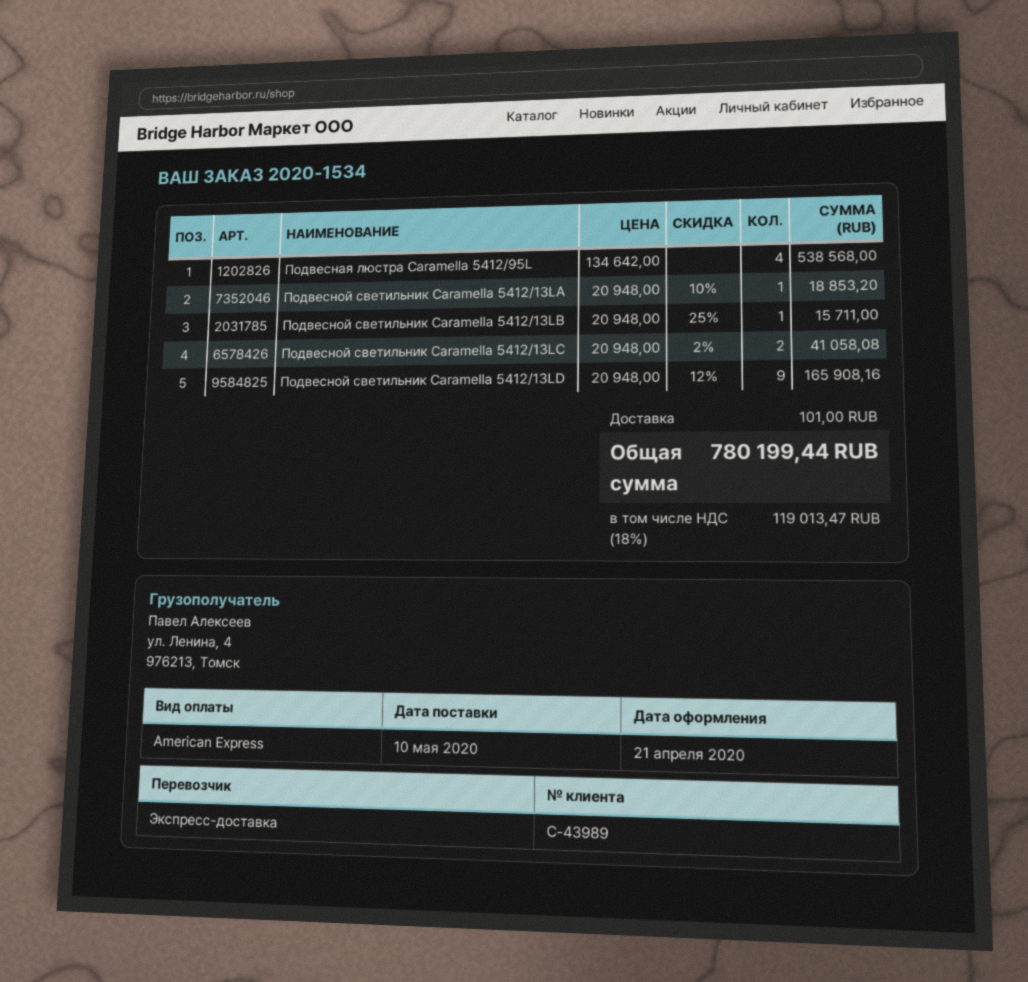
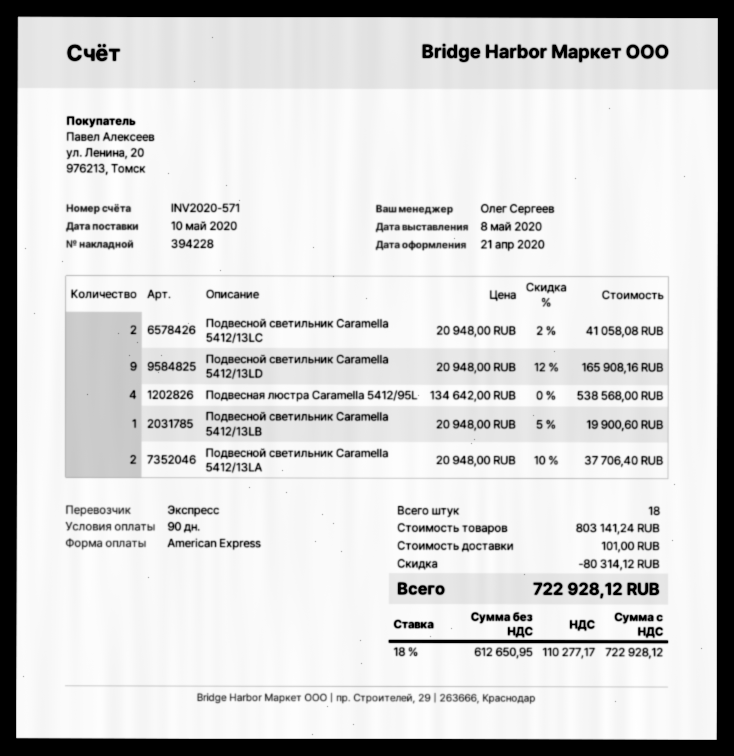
Подвесной светильник Caramella 5412/13LA: 1 x 20948.00 - 10% = 18853.20 -> 2 x 20948.00 - 10% = 37706.40
Подвесной светильник Caramella 5412/13LB: 1 x 20948.00 - 25% = 15711.00 -> 1 x 20948.00 - 5% = 19900.60
discount: none -> 80314.12
tax: 18% = 119013.47 -> 18% = 110277.17
total: 780199.44 -> 722928.12

